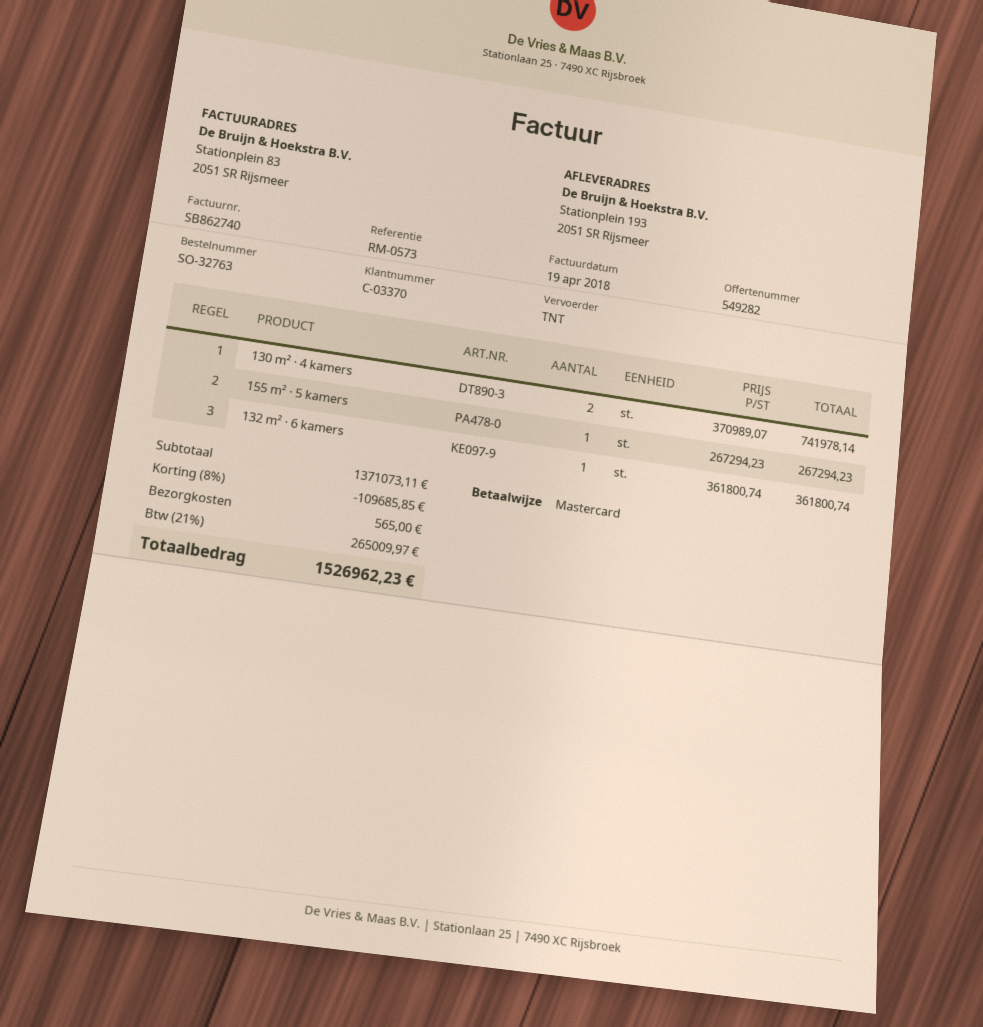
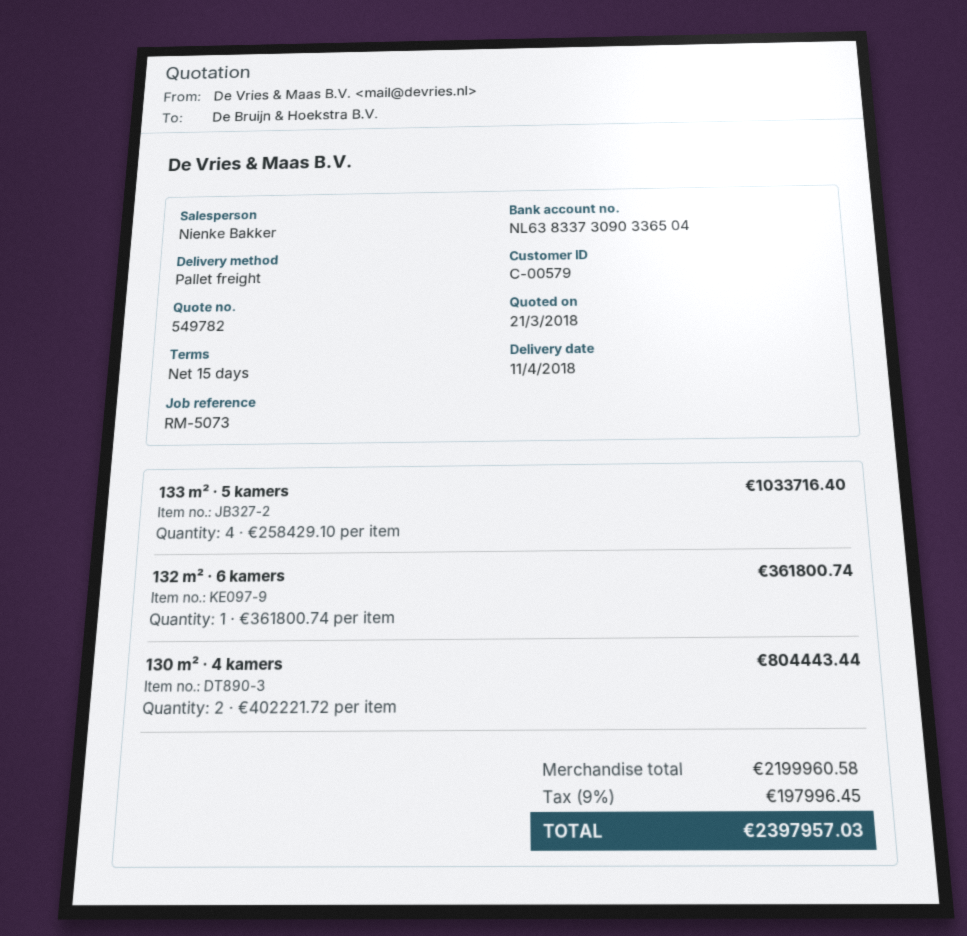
quote number: 549282 -> 549782
customer number: C-03370 -> C-00579
reference: RM-0573 -> RM-5073
shipping method: TNT -> pallet freight
130 m² · 4 kamers: 2 x 370989.07 = 741978.14 -> 2 x 402221.72 = 804443.44
155 m² · 5 kamers: 1 x 267294.23 = 267294.23 -> none
133 m² · 5 kamers: none -> 4 x 258429.10 = 1033716.40
subtotal: 1371073.11 -> 2199960.58
discount: 8% = 109685.85 -> none
shipping: 565.00 -> none
tax: 21% = 265009.97 -> 9% = 197996.45
total: 1526962.23 -> 2397957.03

